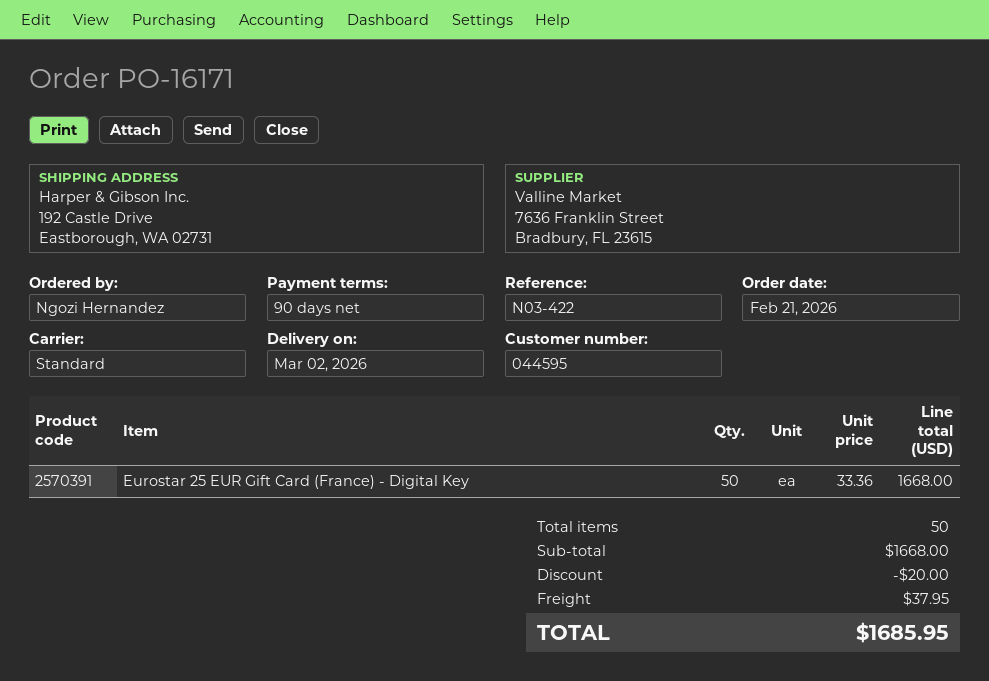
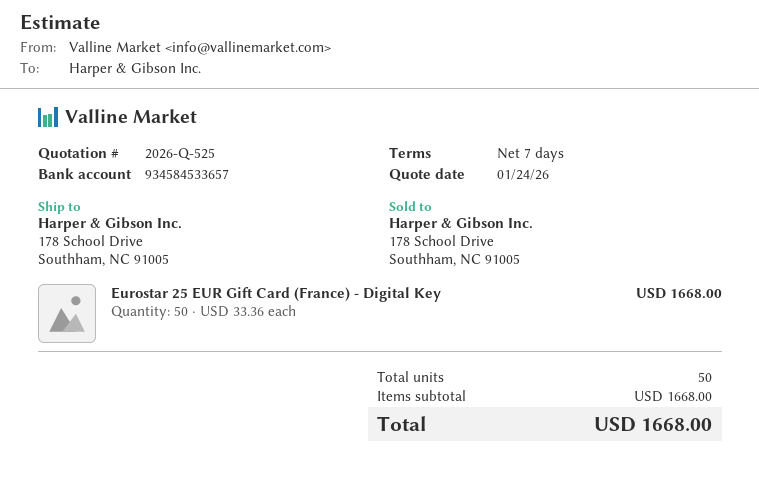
payment terms: 90 days -> 7 days
ship to: 192 Castle Drive, Eastborough, WA 02731 -> 178 School Drive, Southham, NC 91005
discount: 20.00 -> none
shipping: 37.95 -> none
total: 1685.95 -> 1668.00

